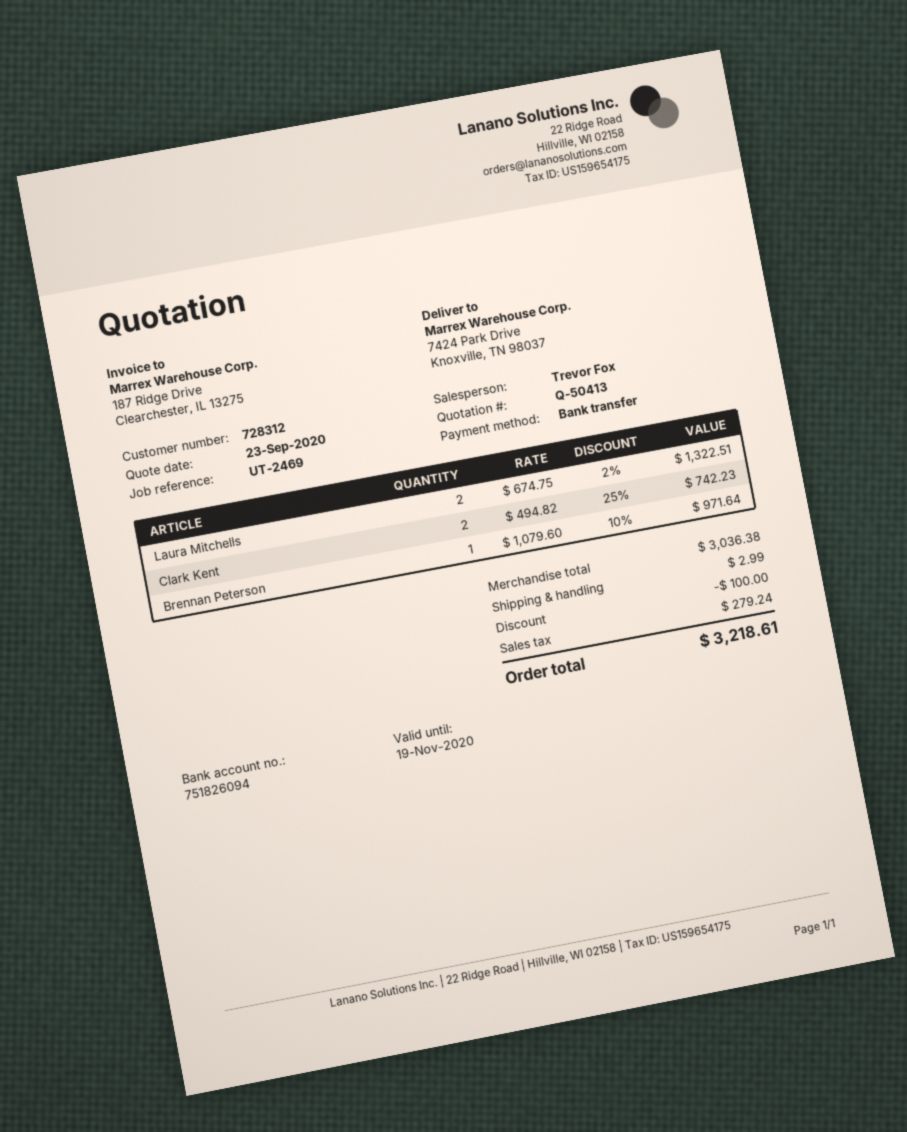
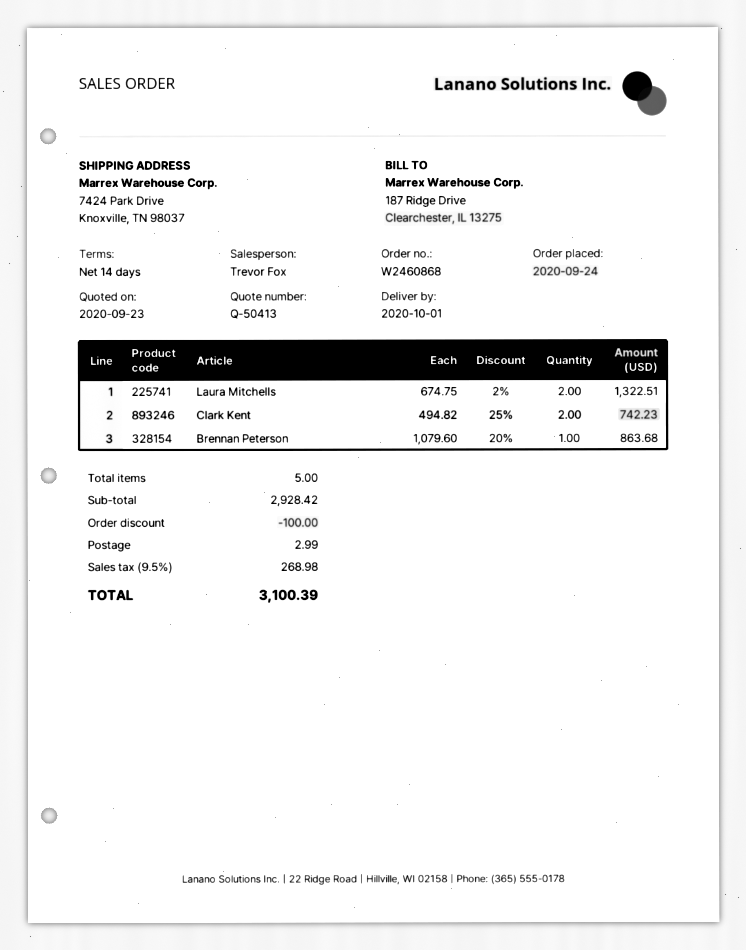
Brennan Peterson: 1 x 1079.60 - 10% = 971.64 -> 1 x 1079.60 - 20% = 863.68
subtotal: 3036.38 -> 2928.42
tax: 279.24 -> 268.98
total: 3218.61 -> 3100.39

